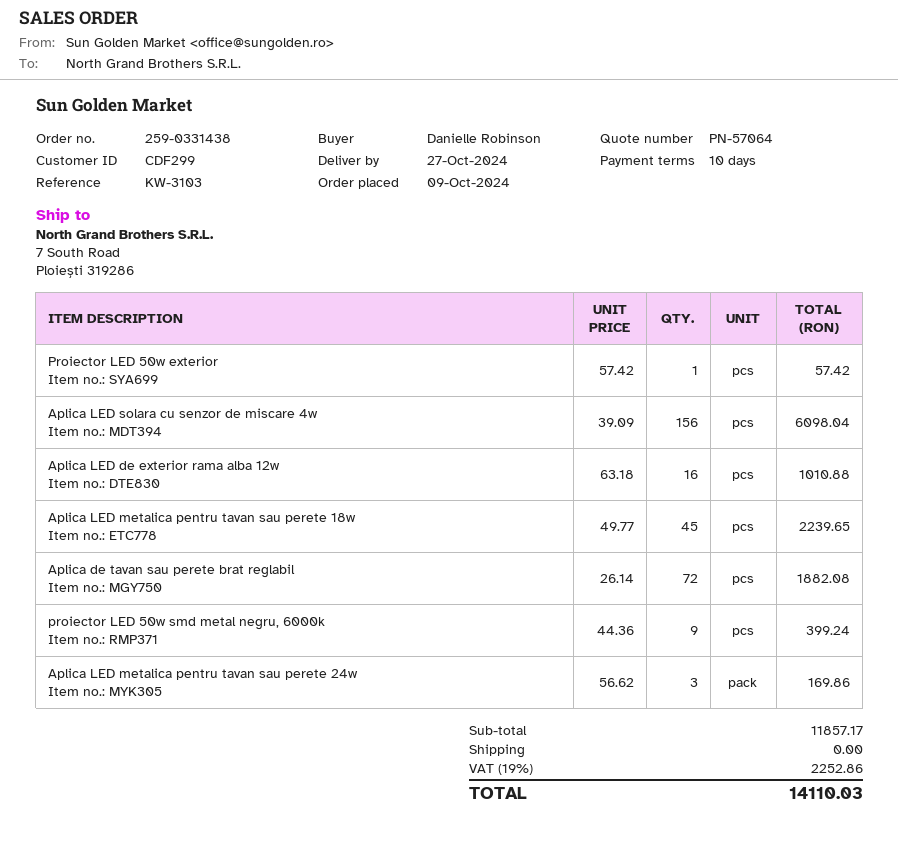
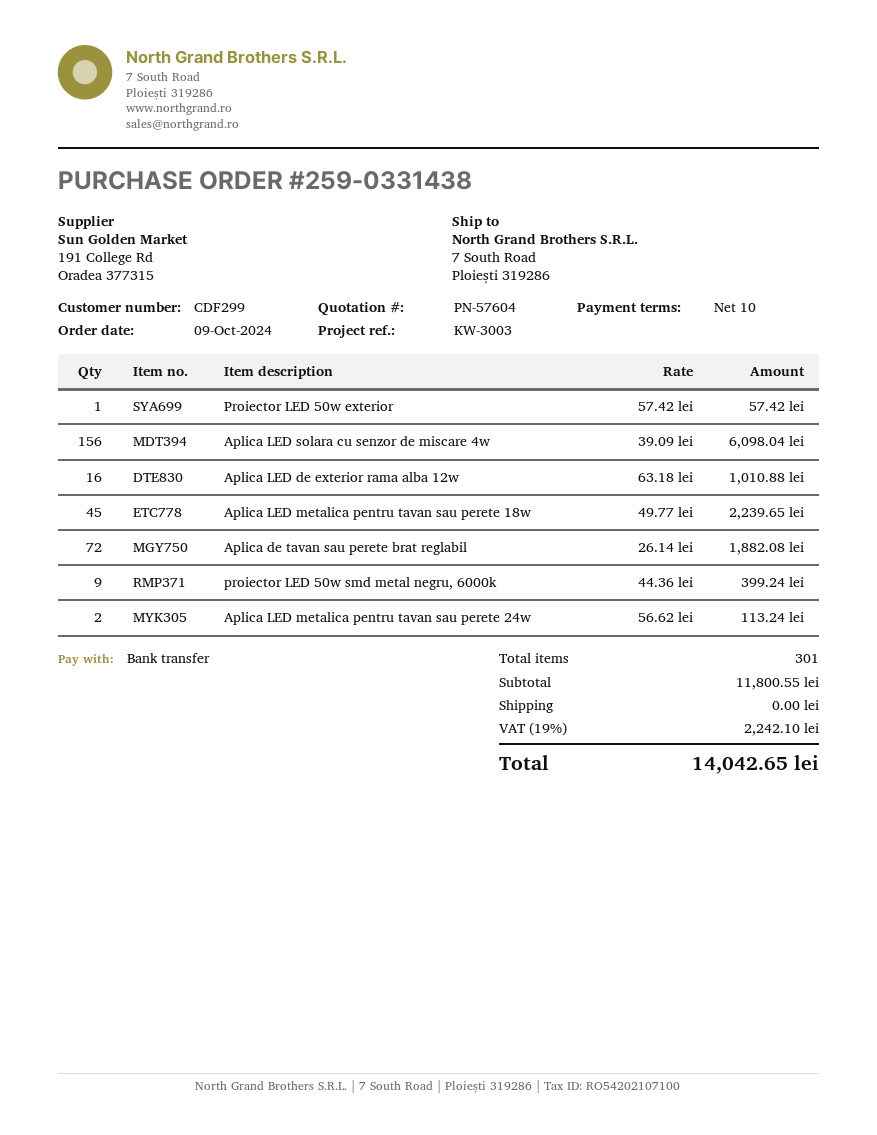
quote number: PN-57064 -> PN-57604
reference: KW-3103 -> KW-3003
Aplica LED metalica pentru tavan sau perete 24w: 3 x 56.62 = 169.86 -> 2 x 56.62 = 113.24
subtotal: 11857.17 -> 11800.55
tax: 19% = 2252.86 -> 19% = 2242.10
total: 14110.03 -> 14042.65

